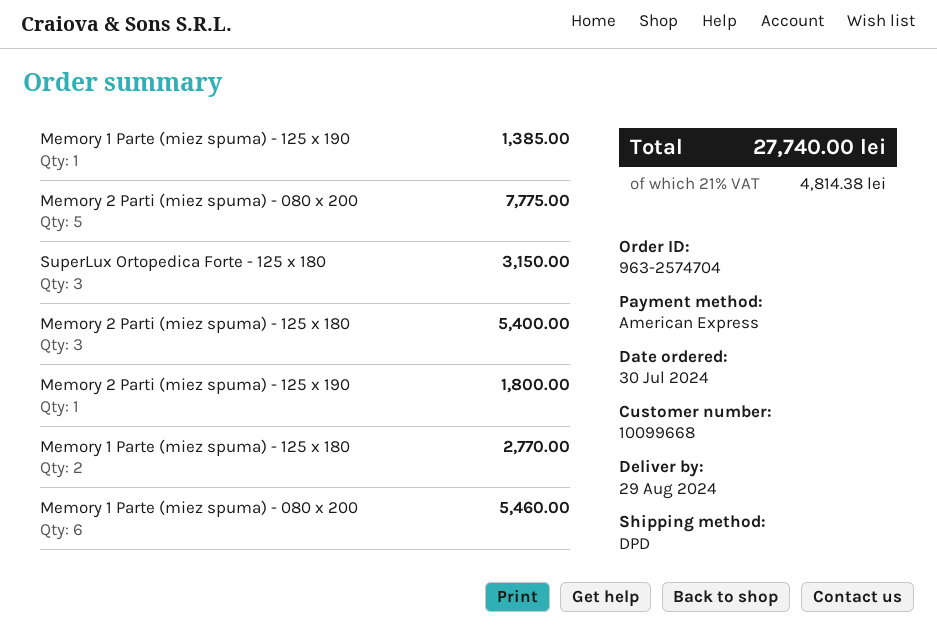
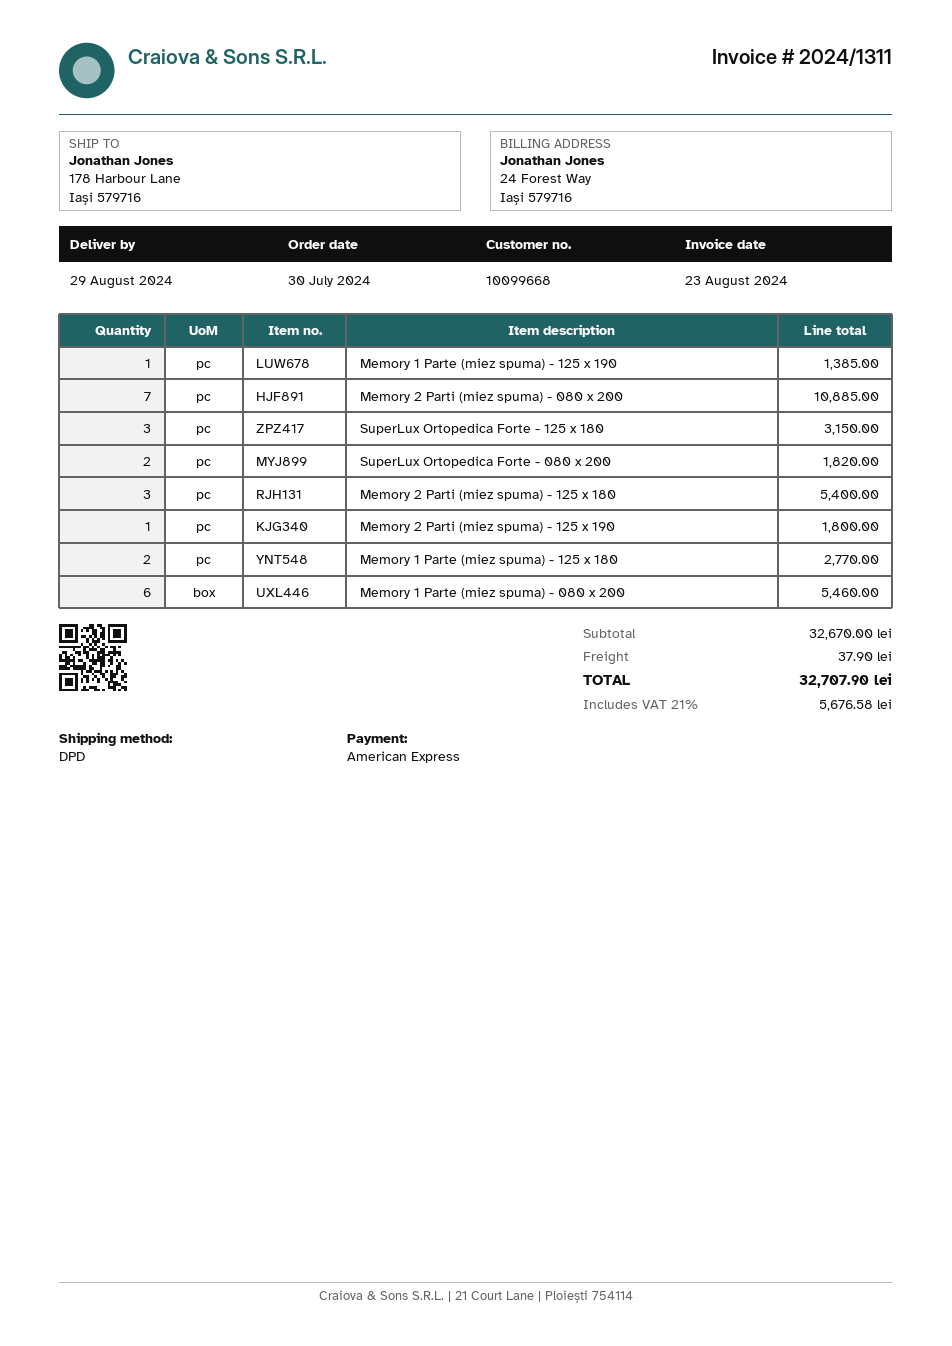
Memory 2 Parti (miez spuma) - 080 x 200: 5 for 7775.00 -> 7 for 10885.00
SuperLux Ortopedica Forte - 080 x 200: none -> 2 for 1820.00
shipping: none -> 37.90
tax: 21% = 4814.38 -> 21% = 5676.58
total: 27740.00 -> 32707.90

